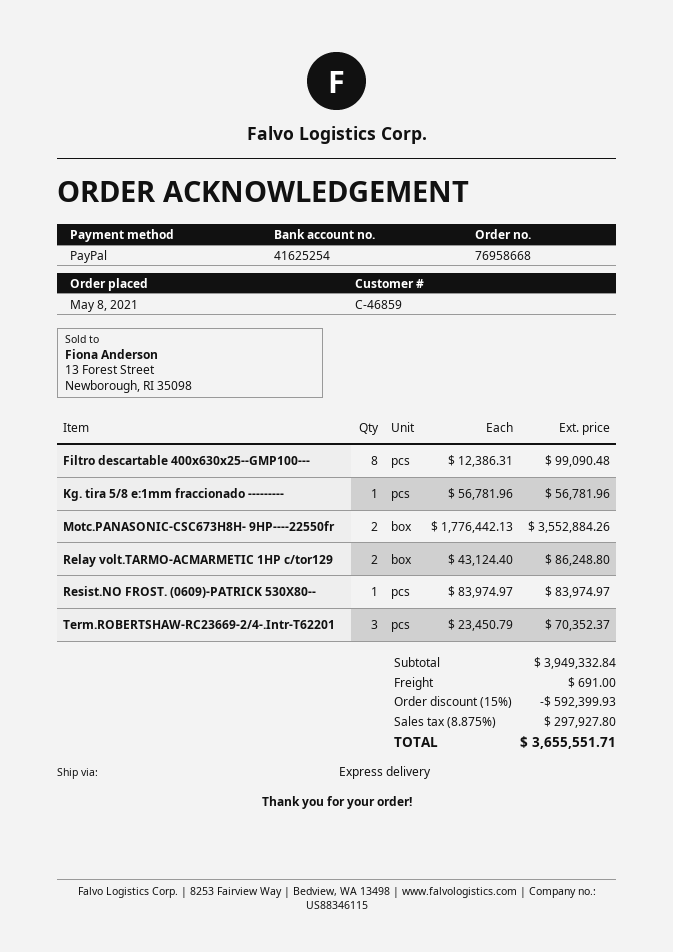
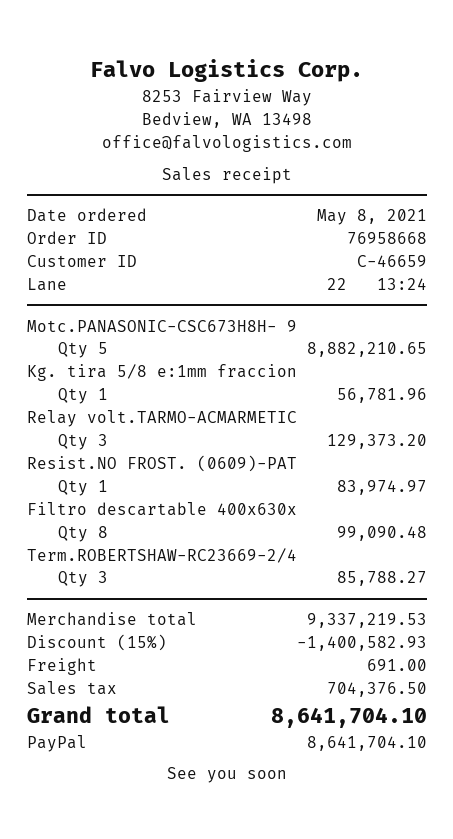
customer number: C-46859 -> C-46659
Motc.PANASONIC-CSC673H8H- 9HP----22550fr: 2 for 3552884.26 -> 5 for 8882210.65
Relay volt.TARMO-ACMARMETIC 1HP c/tor129: 2 for 86248.80 -> 3 for 129373.20
Term.ROBERTSHAW-RC23669-2/4-.Intr-T62201: 3 for 70352.37 -> 3 for 85788.27
subtotal: 3949332.84 -> 9337219.53
discount: 15% = 592399.93 -> 15% = 1400582.93
tax: 297927.80 -> 704376.50
total: 3655551.71 -> 8641704.10

